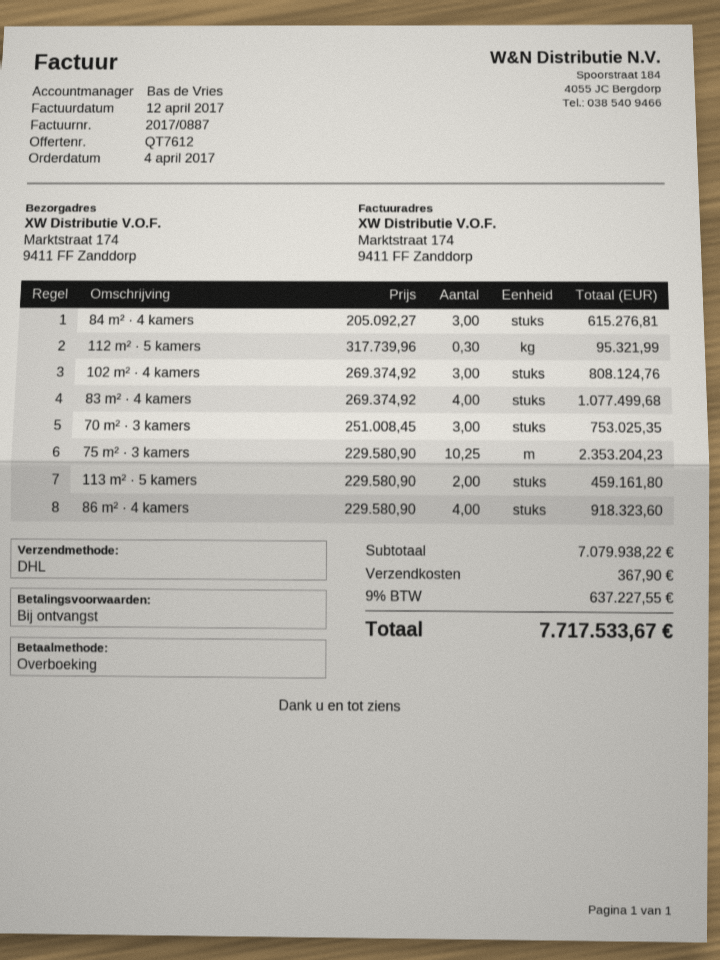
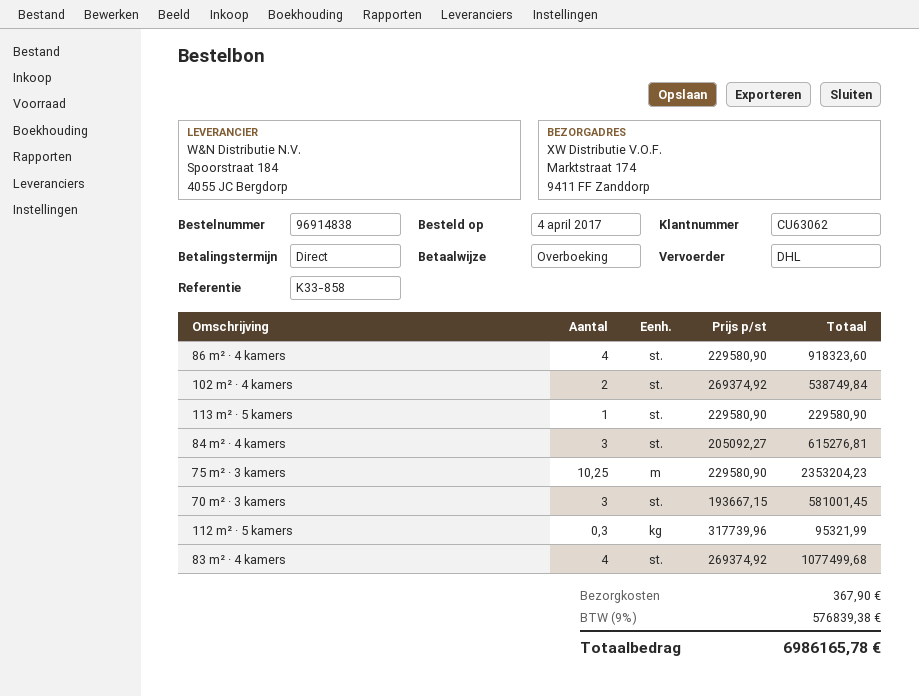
102 m² · 4 kamers: 3 x 269374.92 = 808124.76 -> 2 x 269374.92 = 538749.84
70 m² · 3 kamers: 3 x 251008.45 = 753025.35 -> 3 x 193667.15 = 581001.45
113 m² · 5 kamers: 2 x 229580.90 = 459161.80 -> 1 x 229580.90 = 229580.90
tax: 9% = 637227.55 -> 9% = 576839.38
total: 7717533.67 -> 6986165.78

